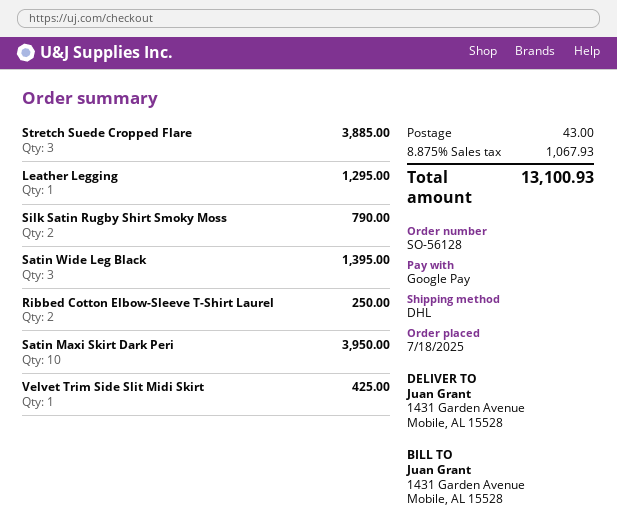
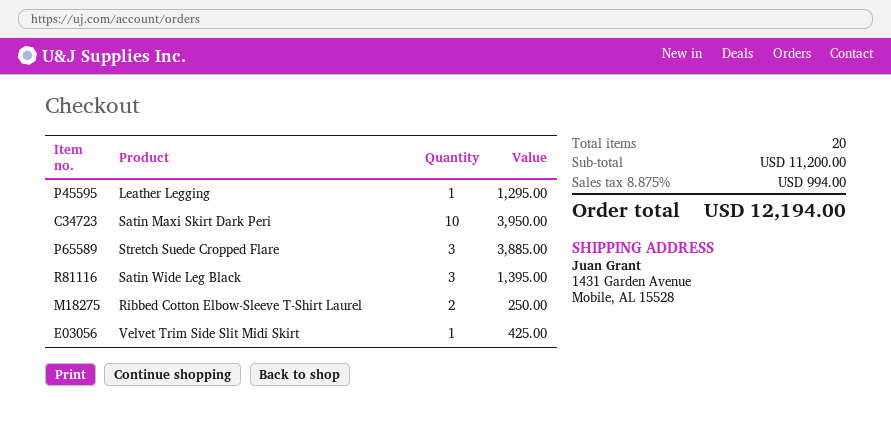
Silk Satin Rugby Shirt Smoky Moss: 2 for 790.00 -> none
shipping: 43.00 -> none
tax: 8.875% = 1067.93 -> 8.875% = 994.00
total: 13100.93 -> 12194.00

